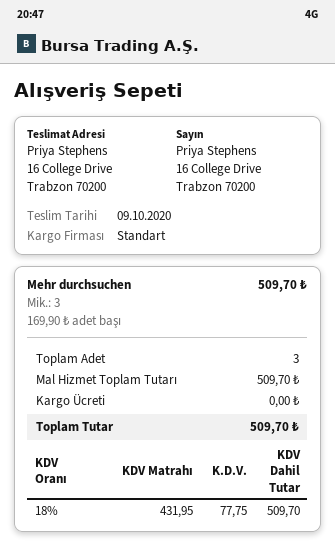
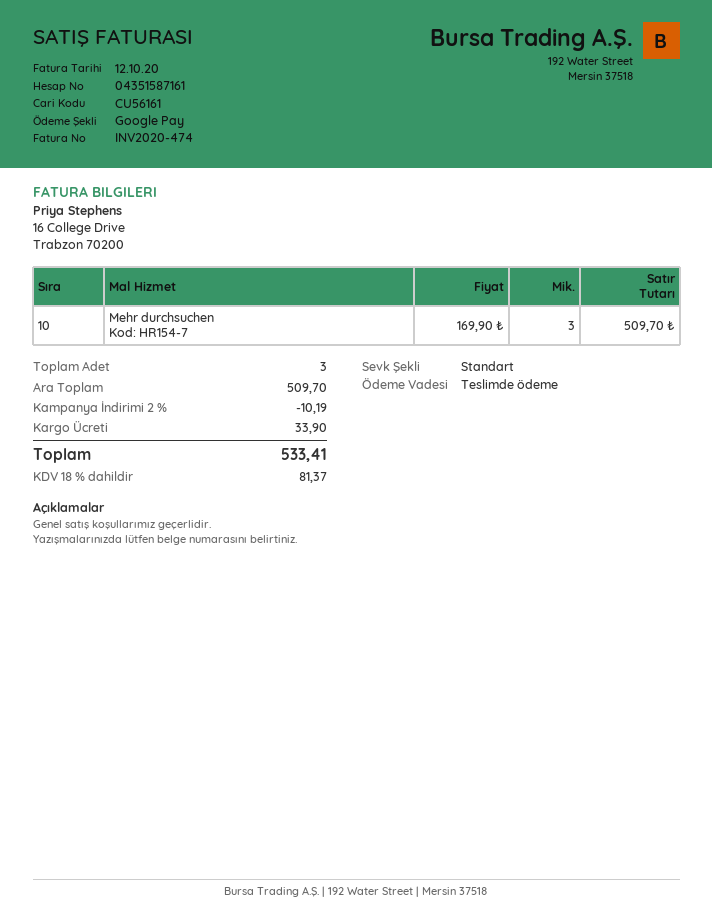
discount: none -> 2% = 10.19
shipping: 0.00 -> 33.90
tax: 18% = 77.75 -> 18% = 81.37
total: 509.70 -> 533.41

